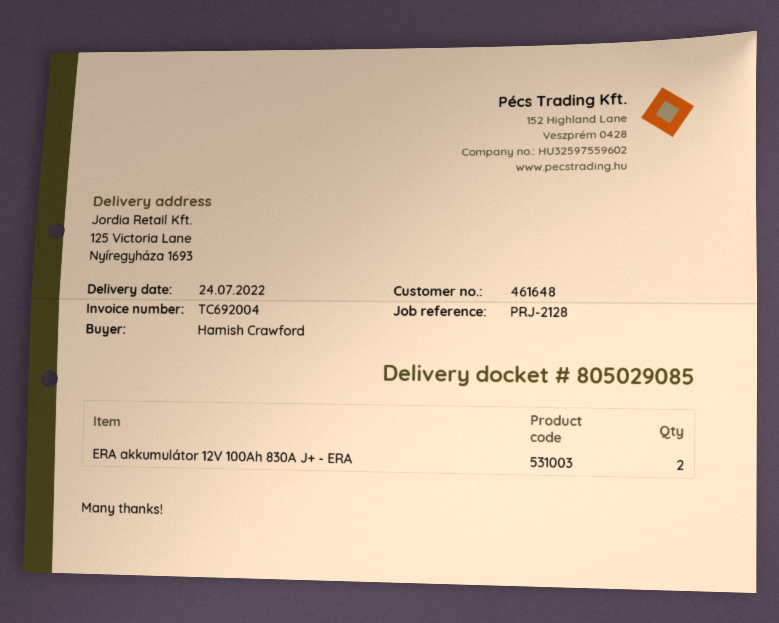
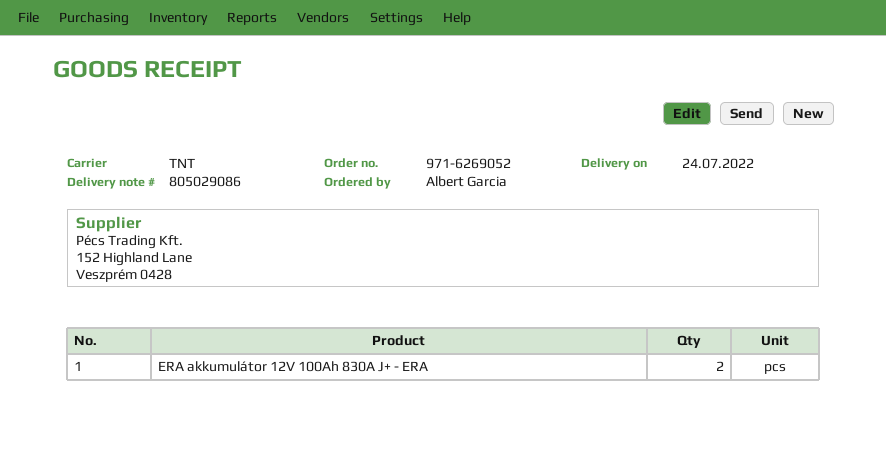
delivery note number: 805029085 -> 805029086
ordered by: Hamish Crawford -> Albert Garcia

